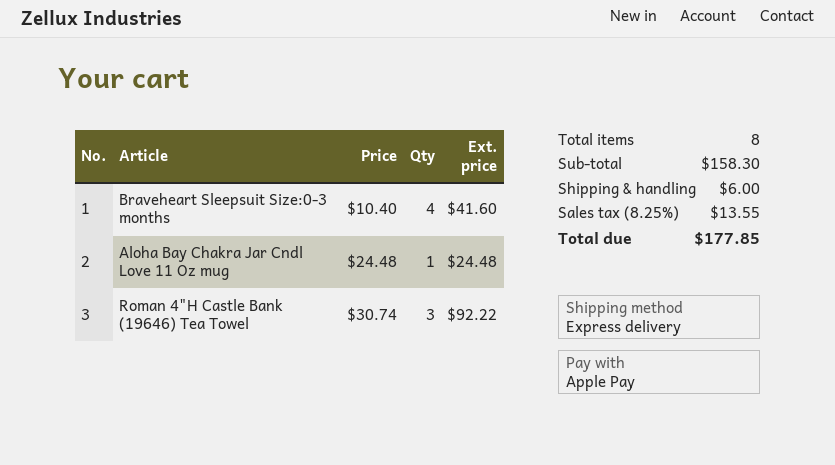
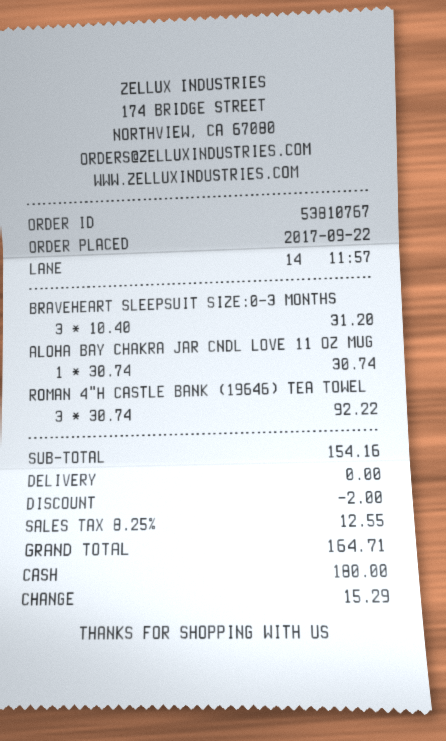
payment method: Apple Pay -> cash
Braveheart Sleepsuit Size:0-3 months: 4 x 10.40 = 41.60 -> 3 x 10.40 = 31.20
Aloha Bay Chakra Jar Cndl Love 11 Oz mug: 1 x 24.48 = 24.48 -> 1 x 30.74 = 30.74
subtotal: 158.30 -> 154.16
discount: none -> 2.00
shipping: 6.00 -> 0.00
tax: 8.25% = 13.55 -> 8.25% = 12.55
total: 177.85 -> 164.71

